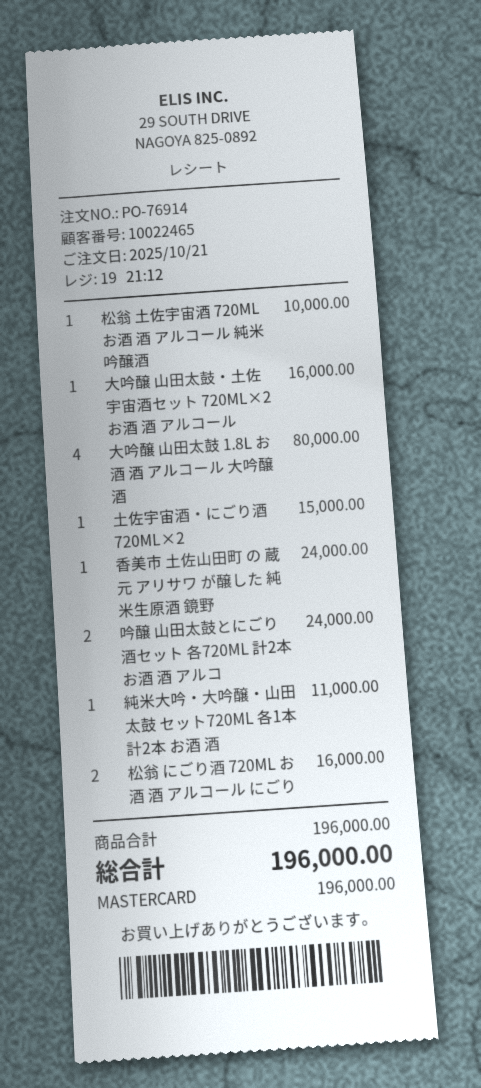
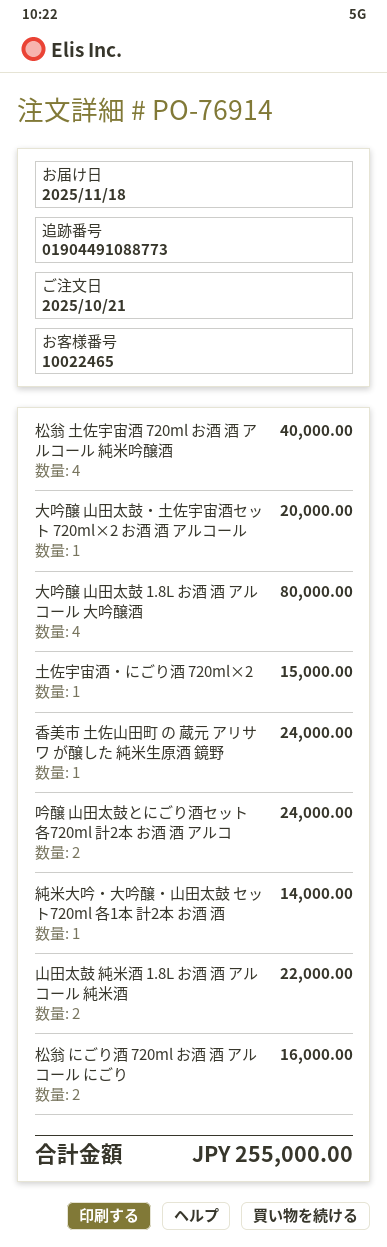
松翁 土佐宇宙酒 720ML お酒 酒 アルコール 純米吟醸酒: 1 for 10000.00 -> 4 for 40000.00
大吟醸 山田太鼓・土佐宇宙酒セット 720ML×2 お酒 酒 アルコール: 1 for 16000.00 -> 1 for 20000.00
純米大吟・大吟醸・山田太鼓 セット720ML 各1本 計2本 お酒 酒: 1 for 11000.00 -> 1 for 14000.00
山田太鼓 純米酒 1.8L お酒 酒 アルコール 純米酒: none -> 2 for 22000.00
total: 196000.00 -> 255000.00

